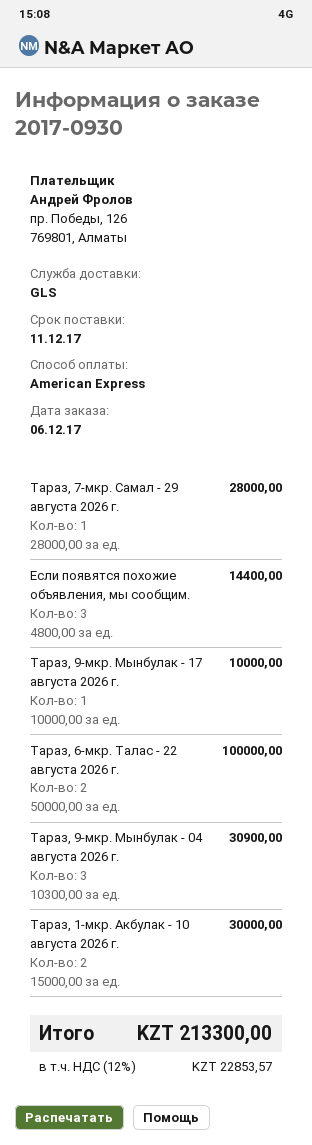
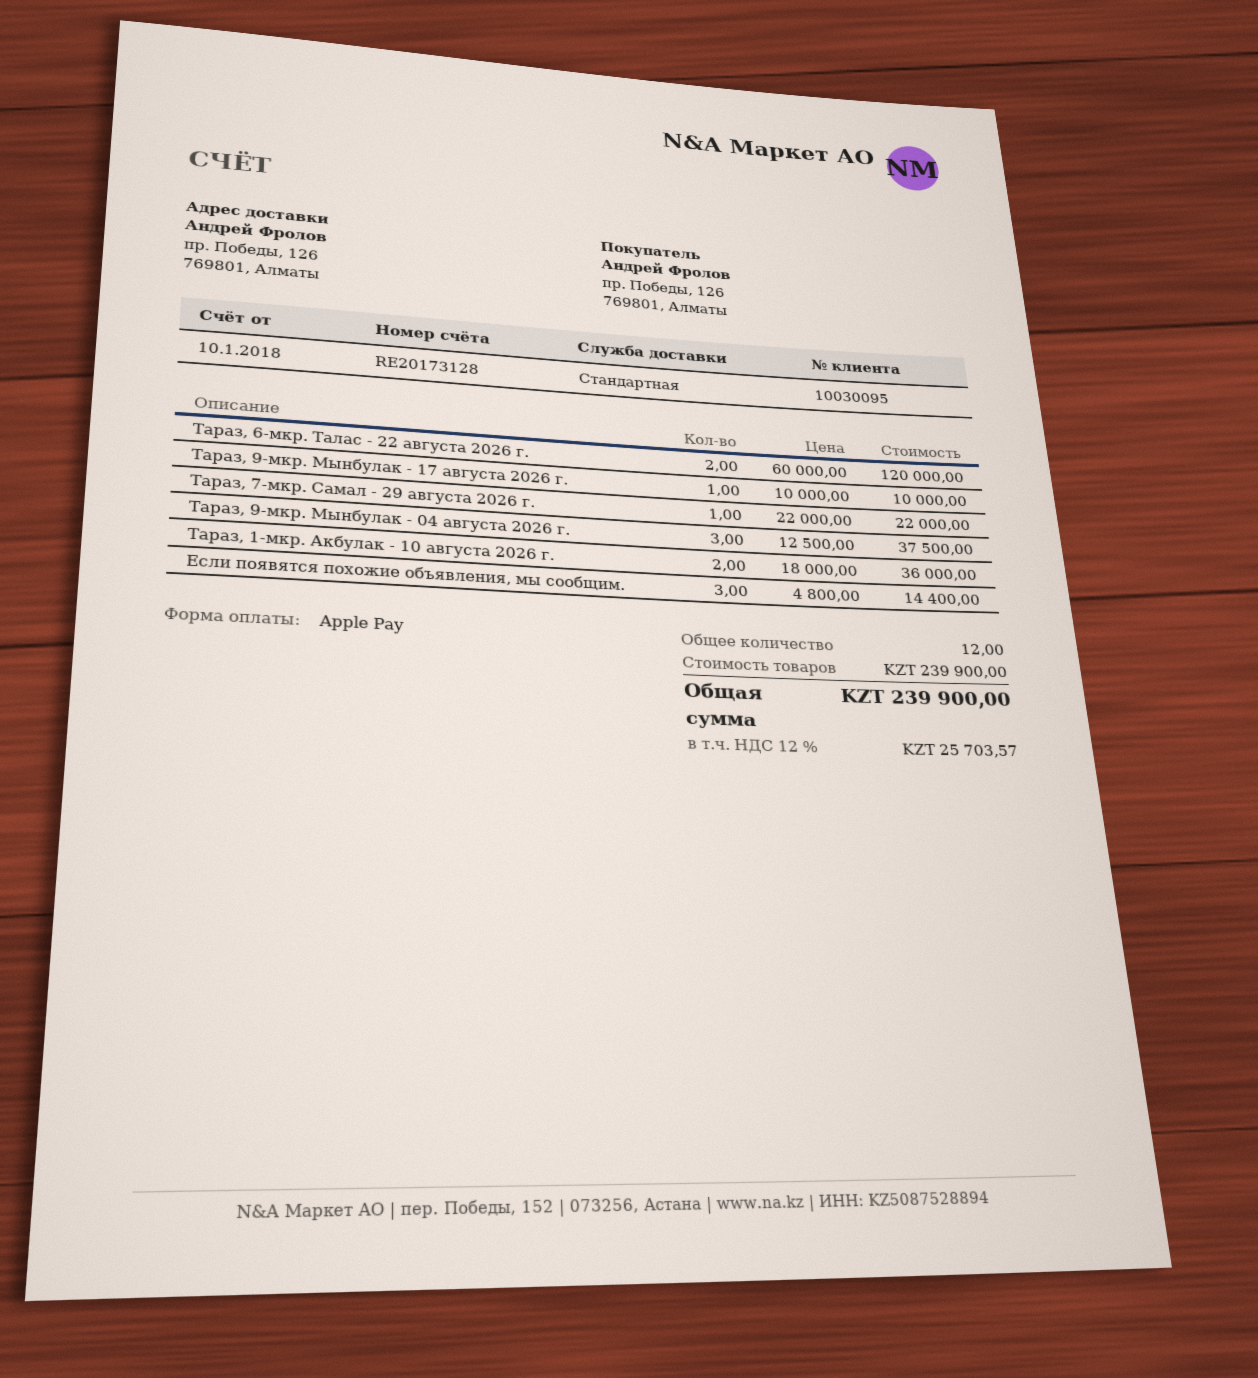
payment method: American Express -> Apple Pay
shipping method: GLS -> standard
Тараз, 7-мкр. Самал - 29 августа 2026 г.: 1 x 28000.00 = 28000.00 -> 1 x 22000.00 = 22000.00
Тараз, 6-мкр. Талас - 22 августа 2026 г.: 2 x 50000.00 = 100000.00 -> 2 x 60000.00 = 120000.00
Тараз, 9-мкр. Мынбулак - 04 августа 2026 г.: 3 x 10300.00 = 30900.00 -> 3 x 12500.00 = 37500.00
Тараз, 1-мкр. Акбулак - 10 августа 2026 г.: 2 x 15000.00 = 30000.00 -> 2 x 18000.00 = 36000.00
tax: 12% = 22853.57 -> 12% = 25703.57
total: 213300.00 -> 239900.00

